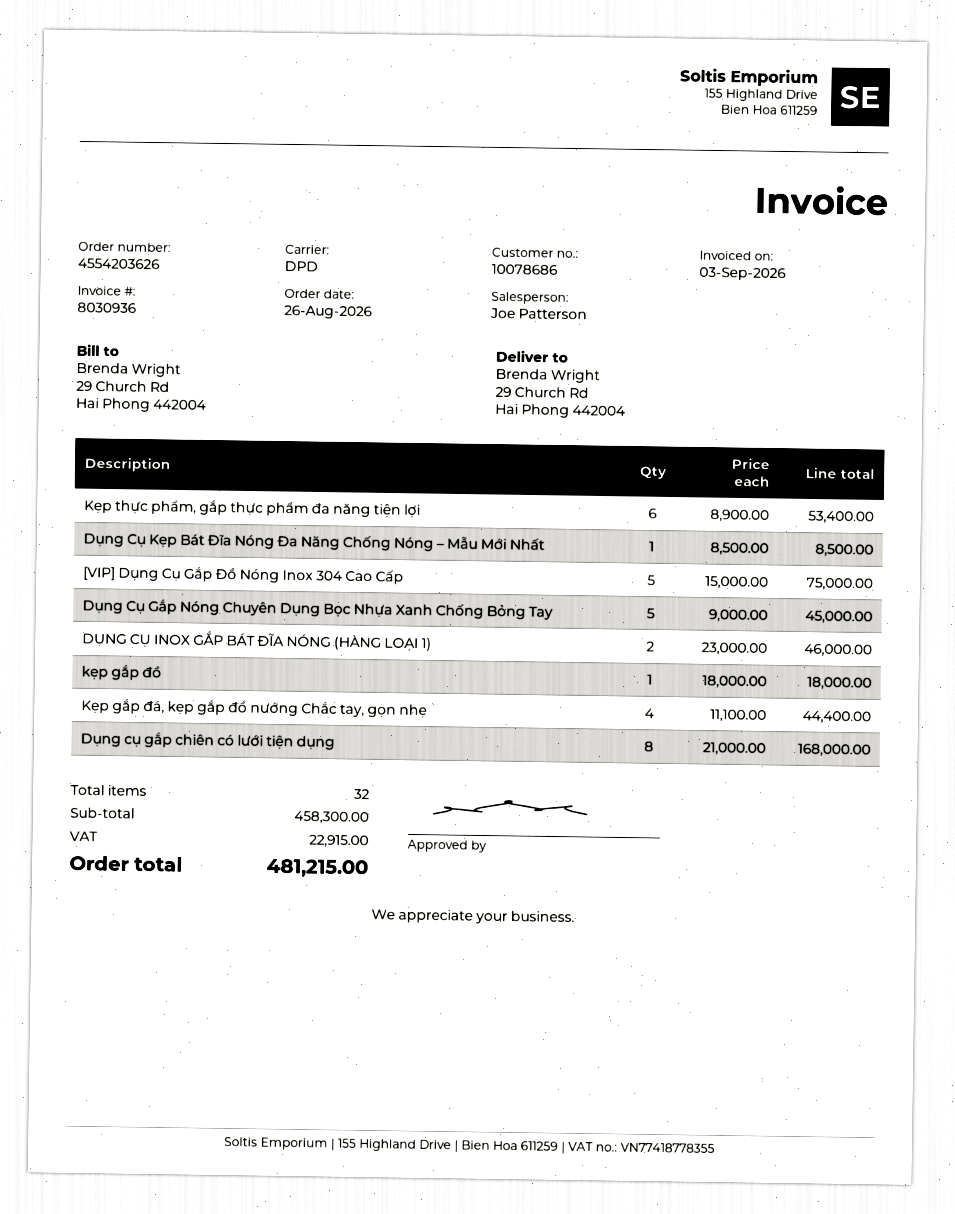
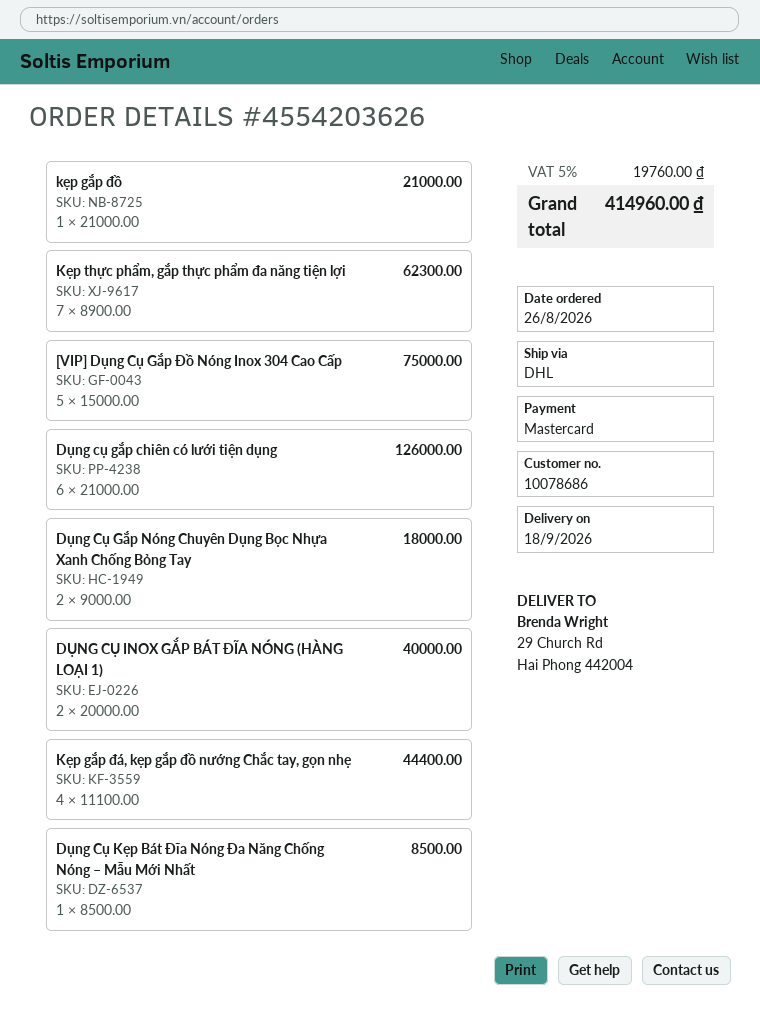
shipping method: DPD -> DHL
Kẹp thực phẩm, gắp thực phẩm đa năng tiện lợi: 6 x 8900.00 = 53400.00 -> 7 x 8900.00 = 62300.00
Dụng Cụ Gắp Nóng Chuyên Dụng Bọc Nhựa Xanh Chống Bỏng Tay: 5 x 9000.00 = 45000.00 -> 2 x 9000.00 = 18000.00
DỤNG CỤ INOX GẮP BÁT ĐĨA NÓNG (HÀNG LOẠI 1): 2 x 23000.00 = 46000.00 -> 2 x 20000.00 = 40000.00
kẹp gắp đồ: 1 x 18000.00 = 18000.00 -> 1 x 21000.00 = 21000.00
Dụng cụ gắp chiên có lưới tiện dụng: 8 x 21000.00 = 168000.00 -> 6 x 21000.00 = 126000.00
tax: 22915.00 -> 19760.00
total: 481215.00 -> 414960.00

